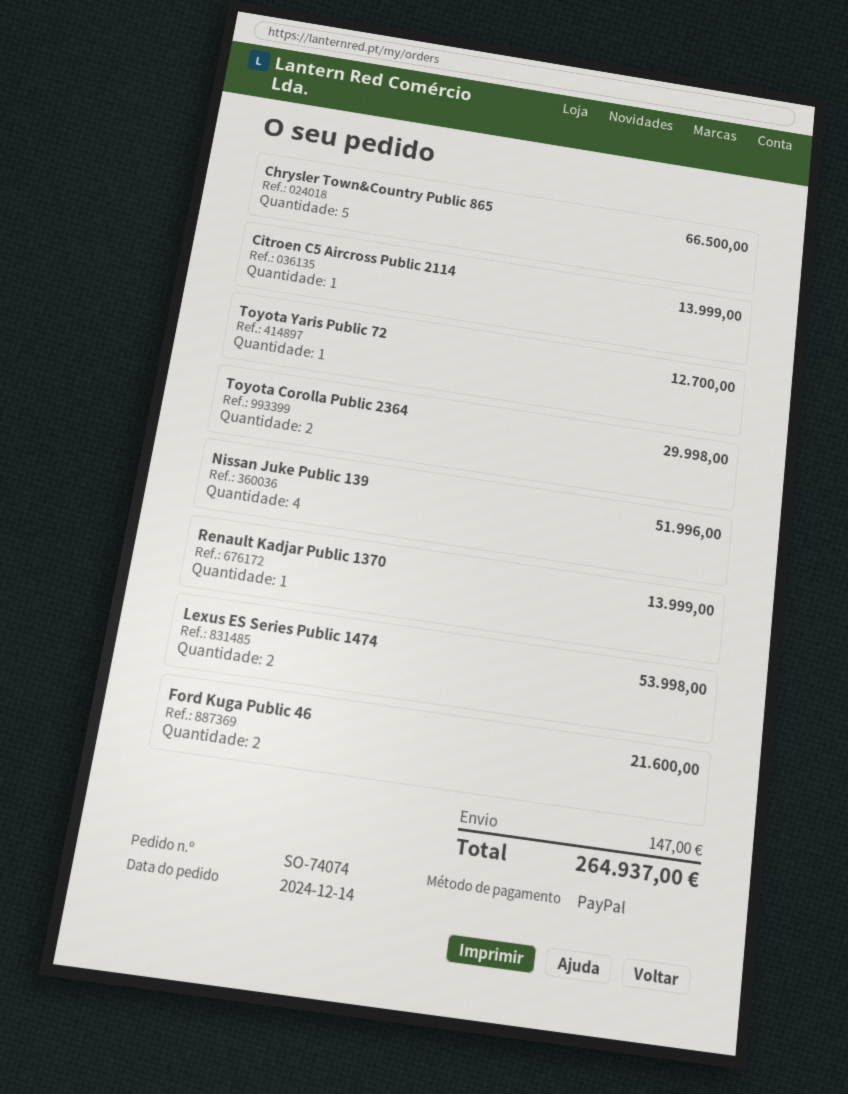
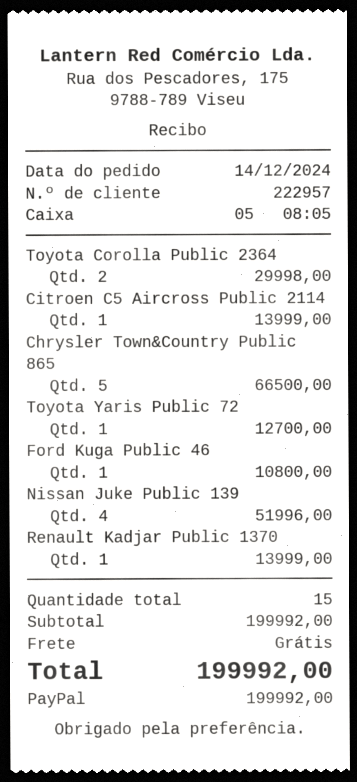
Lexus ES Series Public 1474: 2 for 53998.00 -> none
Ford Kuga Public 46: 2 for 21600.00 -> 1 for 10800.00
shipping: 147.00 -> 0.00
total: 264937.00 -> 199992.00

